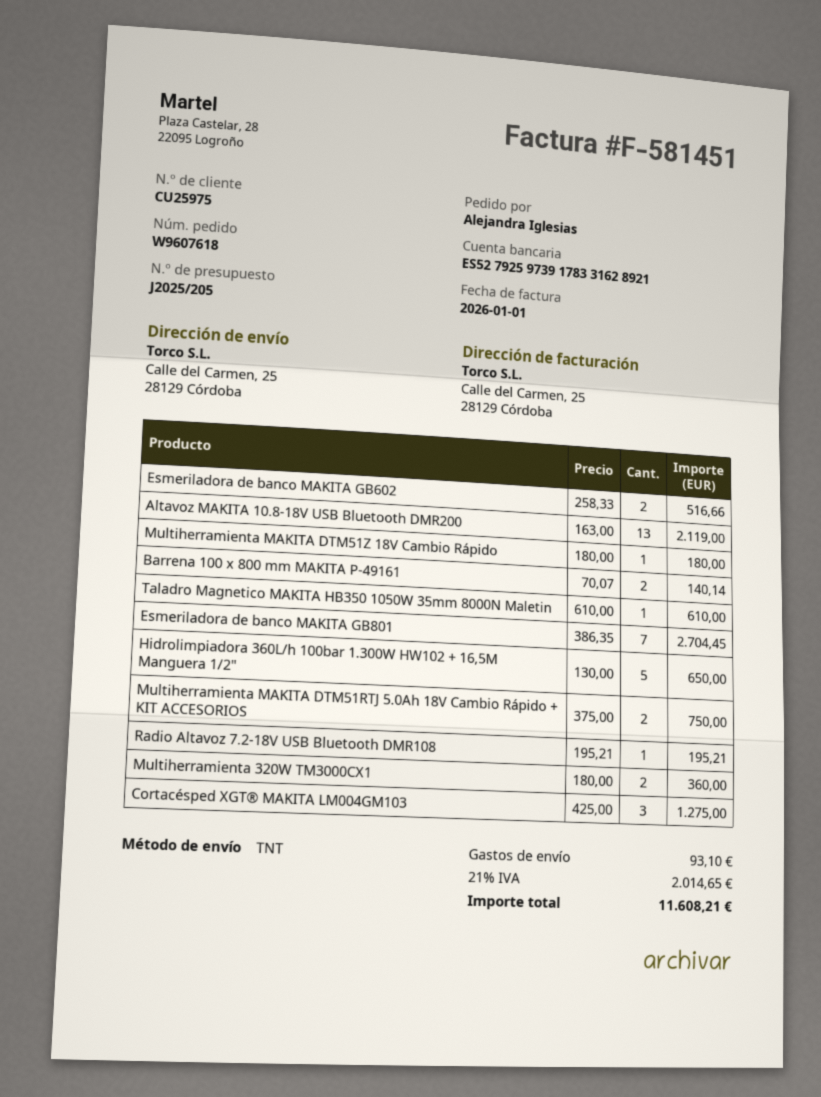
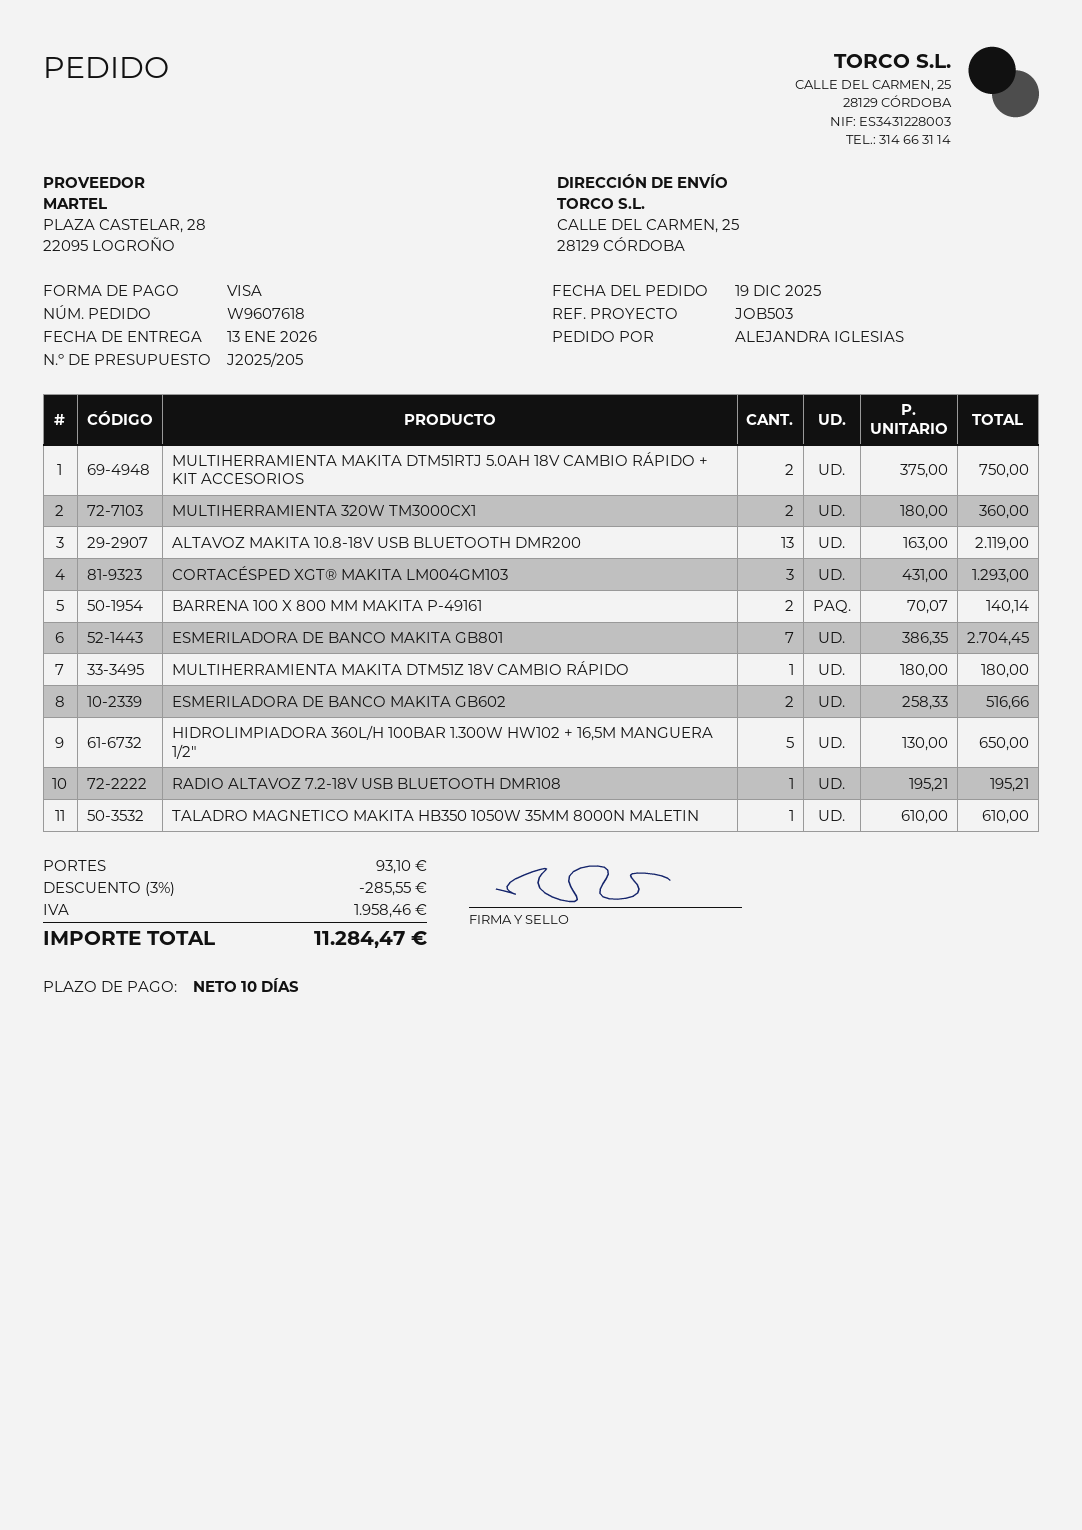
Cortacésped XGT® MAKITA LM004GM103: 3 x 425.00 = 1275.00 -> 3 x 431.00 = 1293.00
discount: none -> 3% = 285.55
tax: 2014.65 -> 1958.46
total: 11608.21 -> 11284.47

